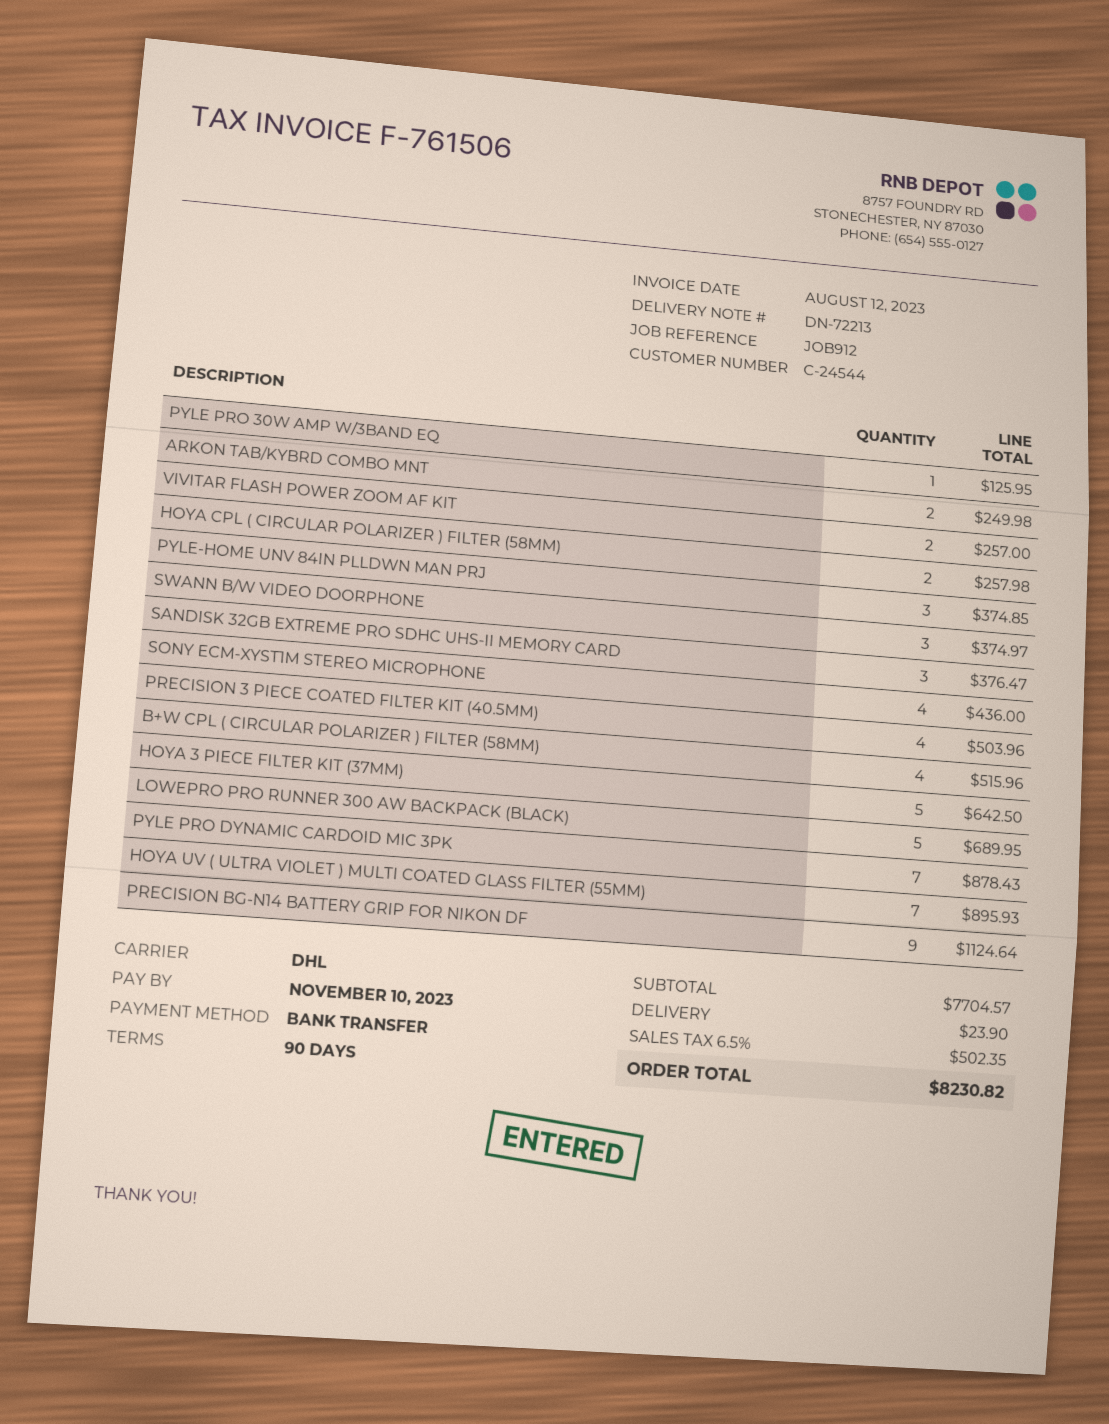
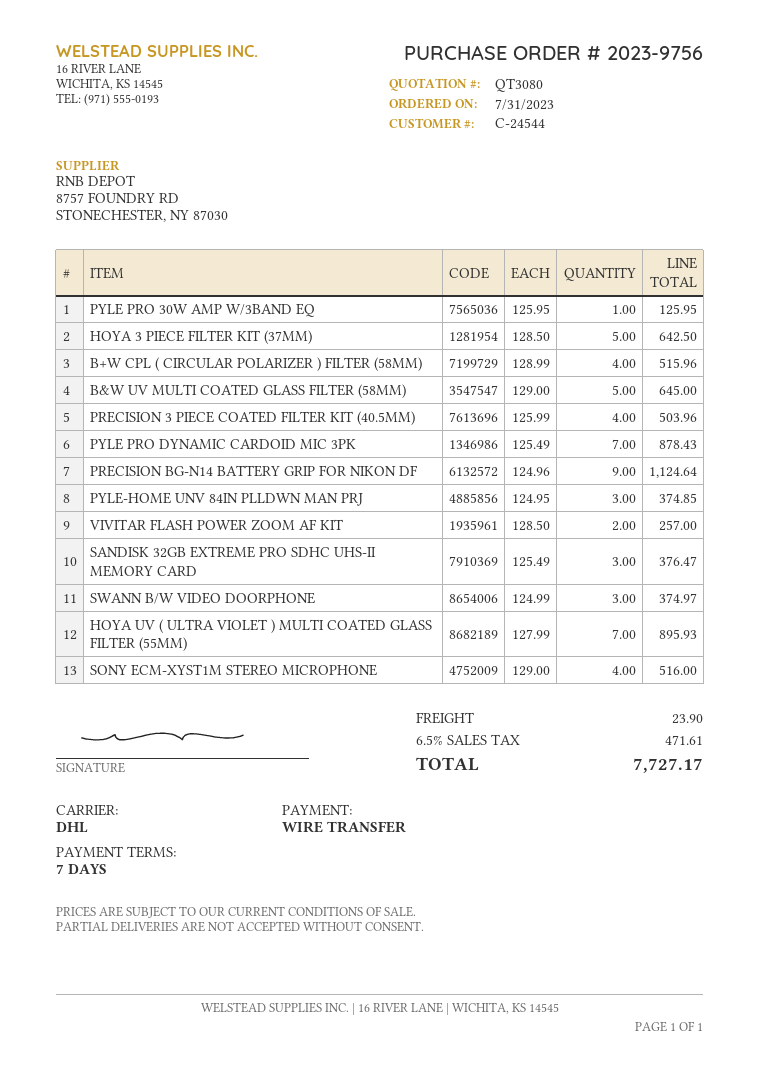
payment terms: 90 days -> 7 days
ARKON TAB/KYBRD COMBO MNT: 2 for 249.98 -> none
HOYA CPL ( CIRCULAR POLARIZER ) FILTER (58MM): 2 for 257.98 -> none
SONY ECM-XYST1M STEREO MICROPHONE: 4 for 436.00 -> 4 for 516.00
LOWEPRO PRO RUNNER 300 AW BACKPACK (BLACK): 5 for 689.95 -> none
B&W UV MULTI COATED GLASS FILTER (58MM): none -> 5 for 645.00
tax: 6.5% = 502.35 -> 6.5% = 471.61
total: 8230.82 -> 7727.17

